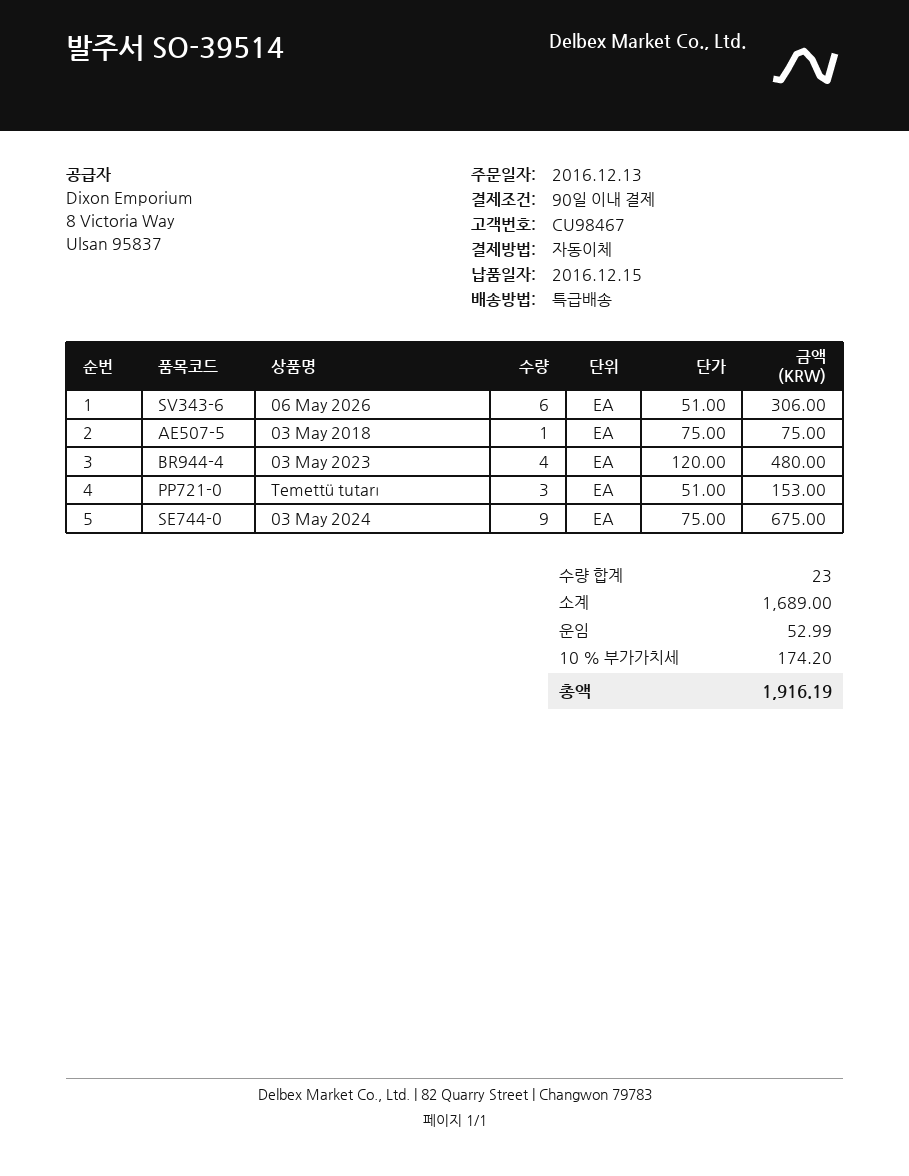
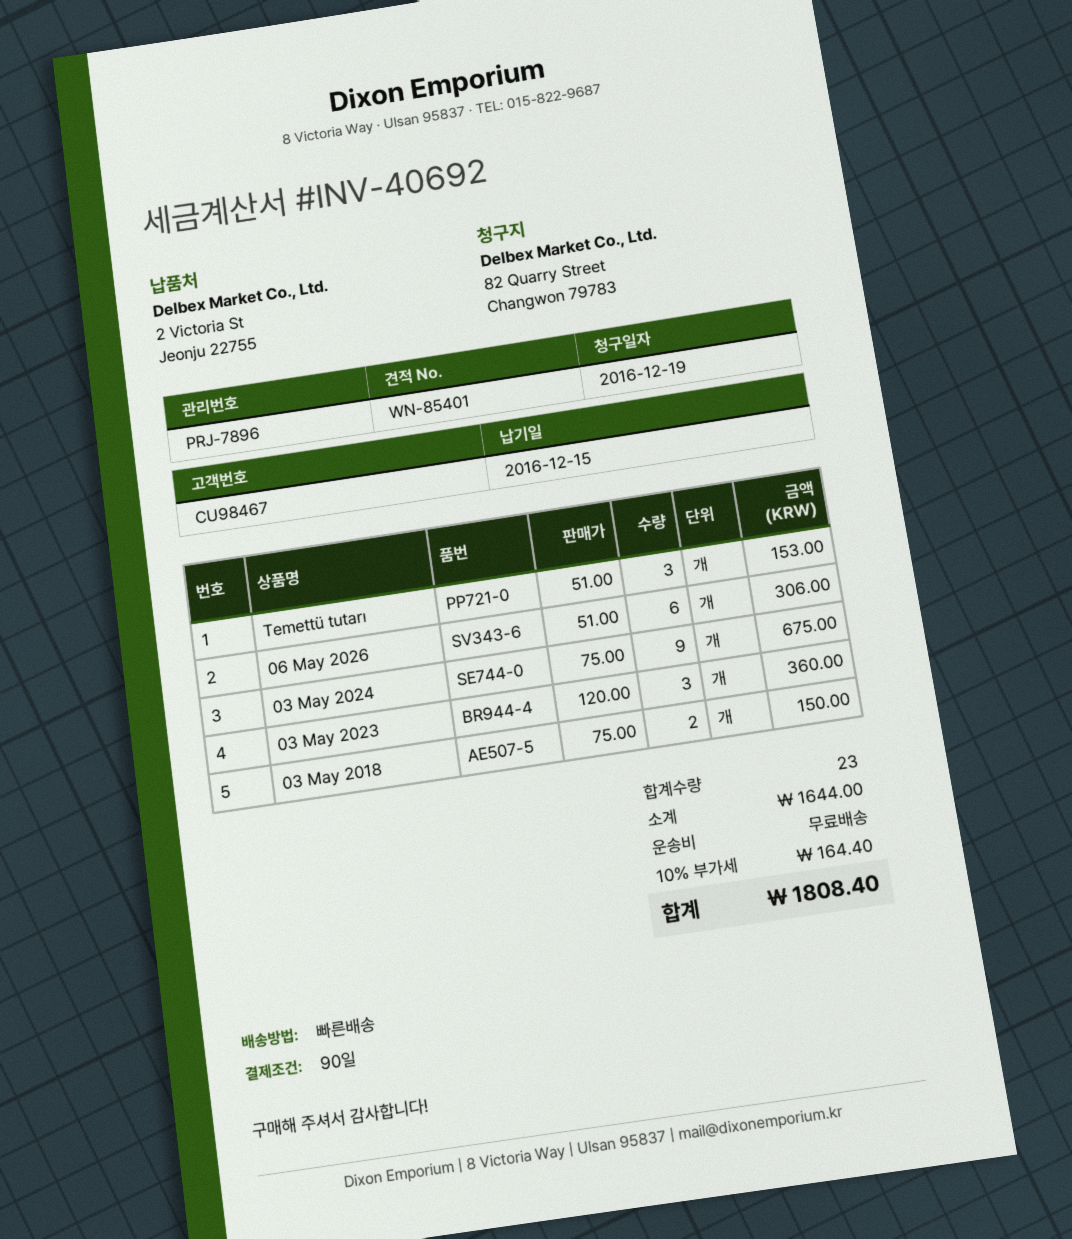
03 May 2018: 1 x 75.00 = 75.00 -> 2 x 75.00 = 150.00
03 May 2023: 4 x 120.00 = 480.00 -> 3 x 120.00 = 360.00
subtotal: 1689.00 -> 1644.00
shipping: 52.99 -> 0.00
tax: 10% = 174.20 -> 10% = 164.40
total: 1916.19 -> 1808.40

